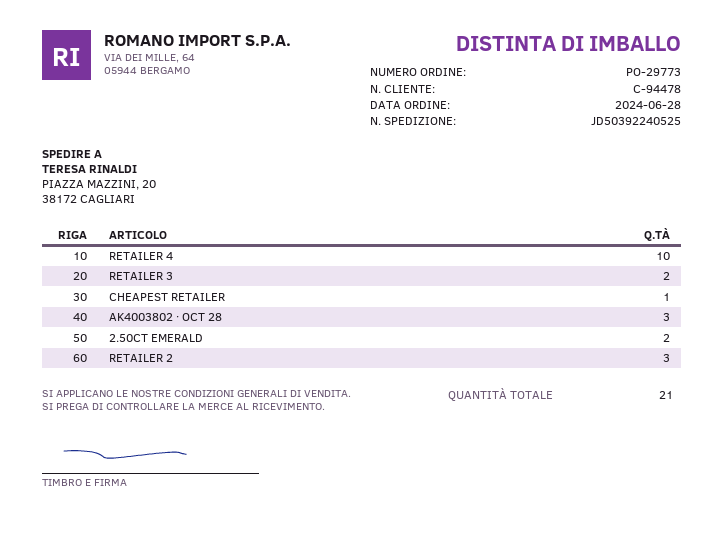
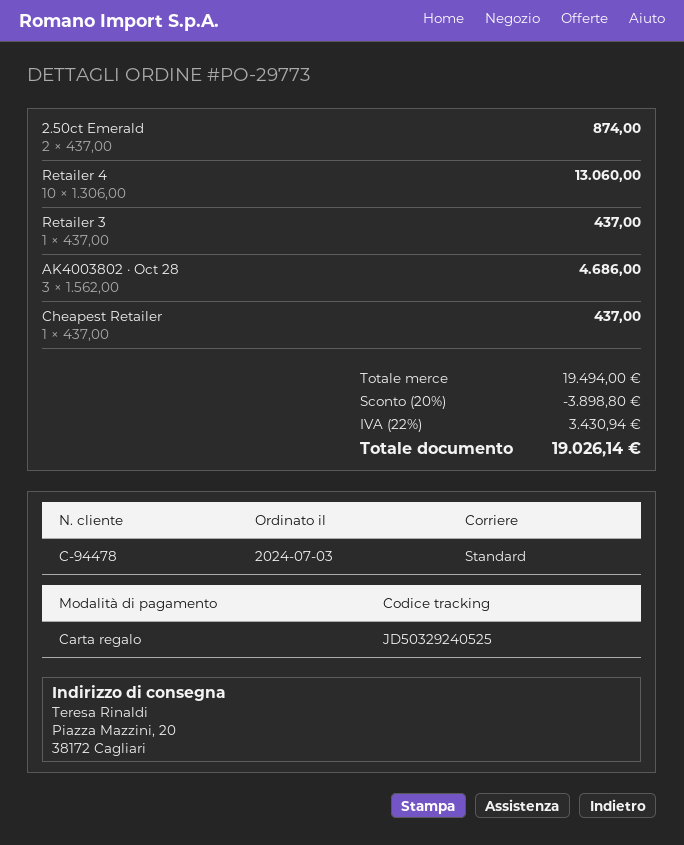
order date: 2024-06-28 -> 2024-07-03
tracking number: JD50392240525 -> JD50329240525
RETAILER 3: 2 -> 1
RETAILER 2: 3 -> none

